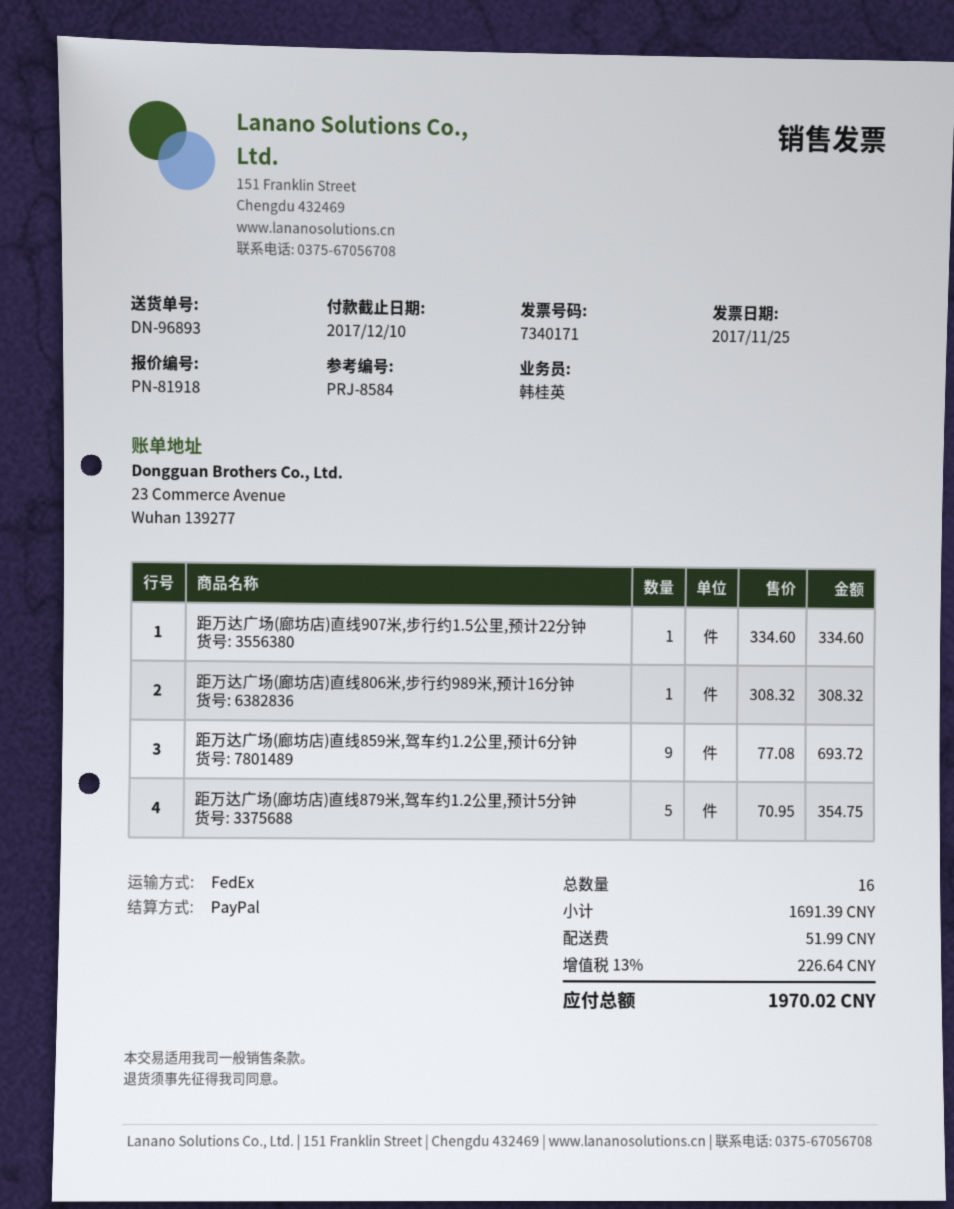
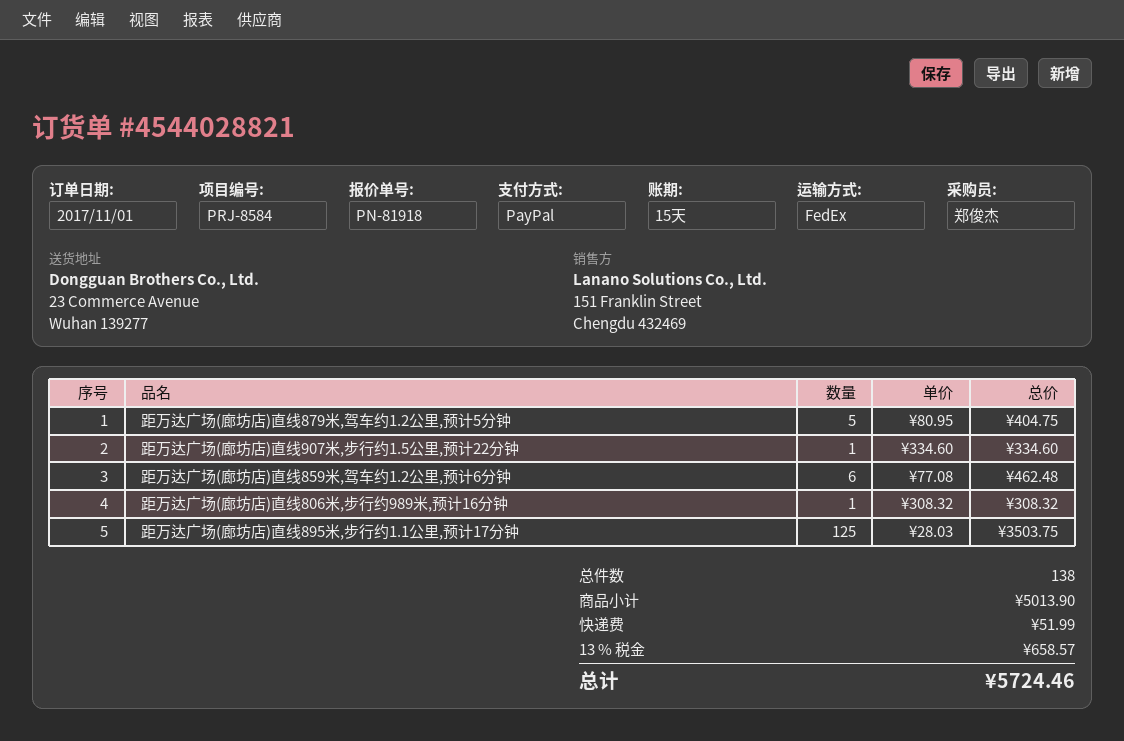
距万达广场(廊坊店)直线859米,驾车约1.2公里,预计6分钟: 9 x 77.08 = 693.72 -> 6 x 77.08 = 462.48
距万达广场(廊坊店)直线879米,驾车约1.2公里,预计5分钟: 5 x 70.95 = 354.75 -> 5 x 80.95 = 404.75
距万达广场(廊坊店)直线895米,步行约1.1公里,预计17分钟: none -> 125 x 28.03 = 3503.75
total quantity: 16 -> 138
subtotal: 1691.39 -> 5013.90
tax: 13% = 226.64 -> 13% = 658.57
total: 1970.02 -> 5724.46

